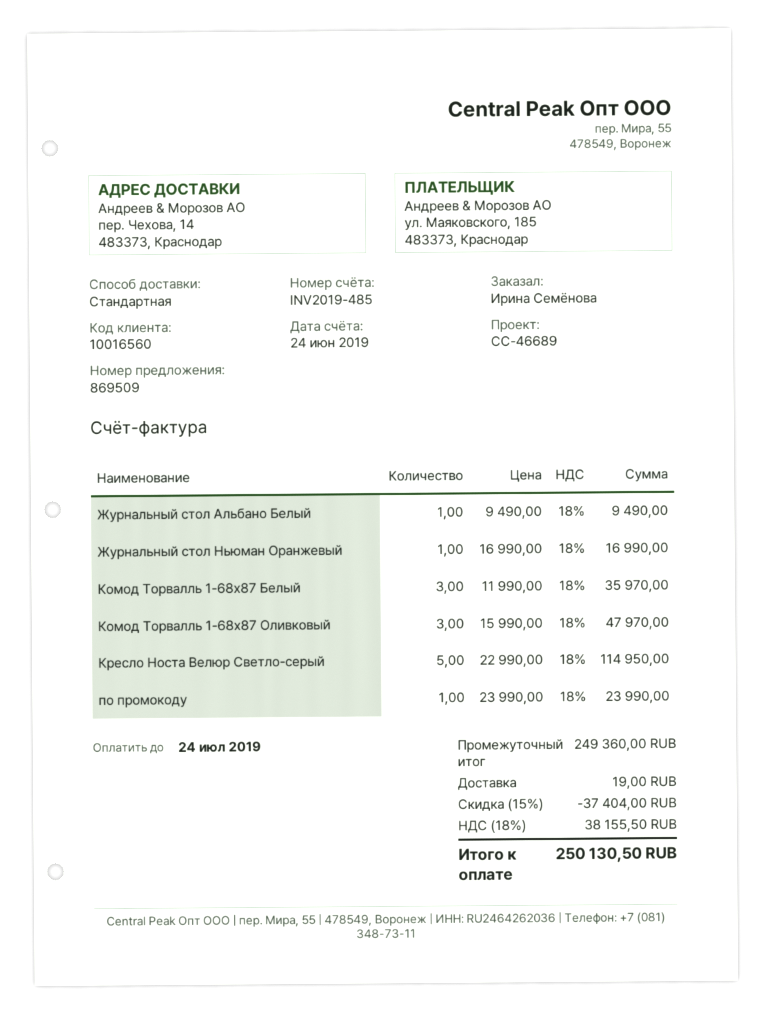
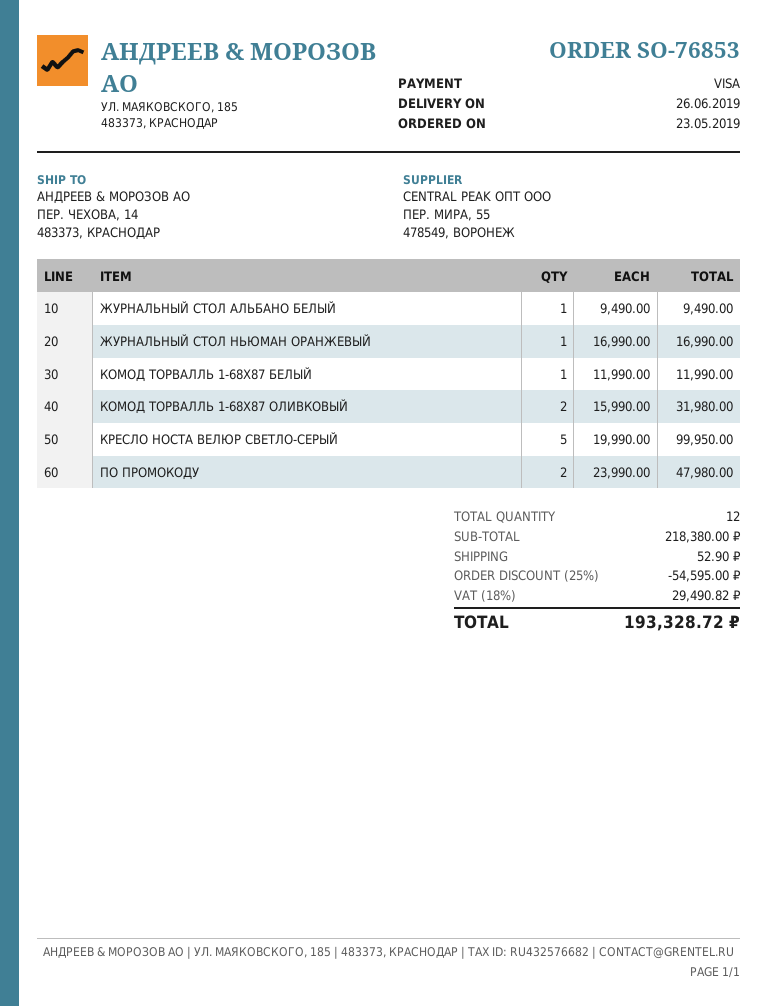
Комод Торвалль 1-68x87 Белый: 3 x 11990.00 = 35970.00 -> 1 x 11990.00 = 11990.00
Комод Торвалль 1-68x87 Оливковый: 3 x 15990.00 = 47970.00 -> 2 x 15990.00 = 31980.00
Кресло Носта Велюр Светло-серый: 5 x 22990.00 = 114950.00 -> 5 x 19990.00 = 99950.00
по промокоду: 1 x 23990.00 = 23990.00 -> 2 x 23990.00 = 47980.00
subtotal: 249360.00 -> 218380.00
discount: 15% = 37404.00 -> 25% = 54595.00
shipping: 19.00 -> 52.90
tax: 18% = 38155.50 -> 18% = 29490.82
total: 250130.50 -> 193328.72

